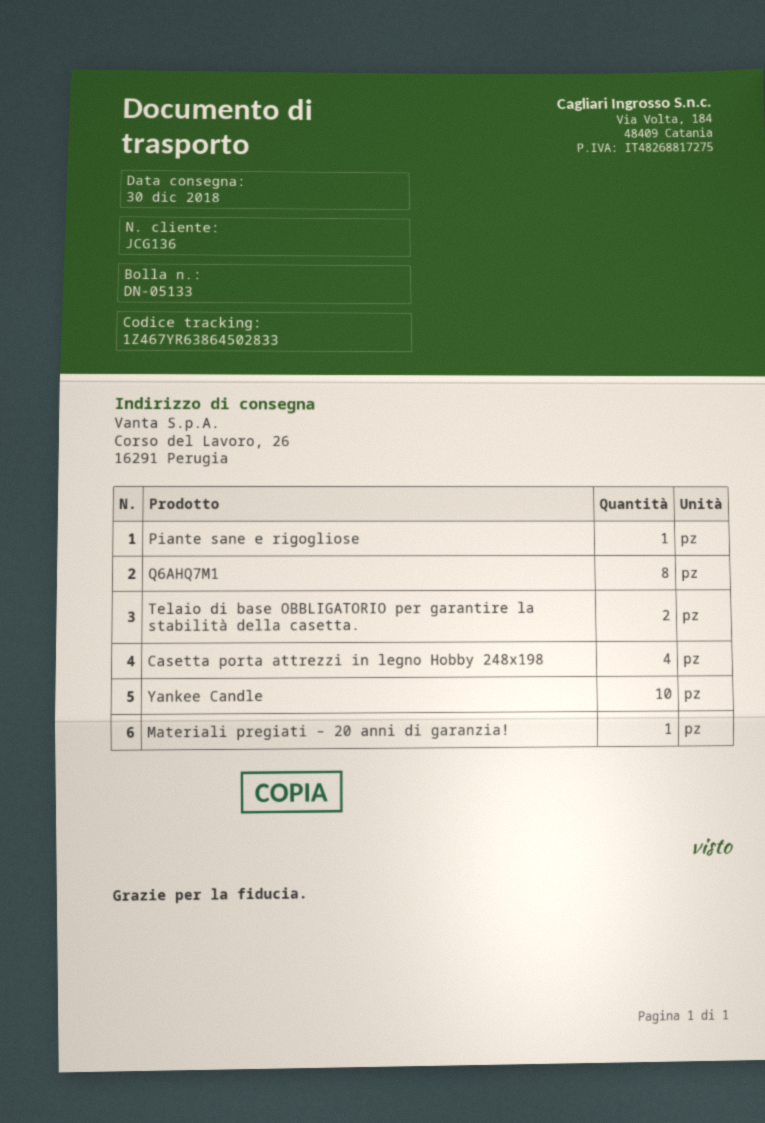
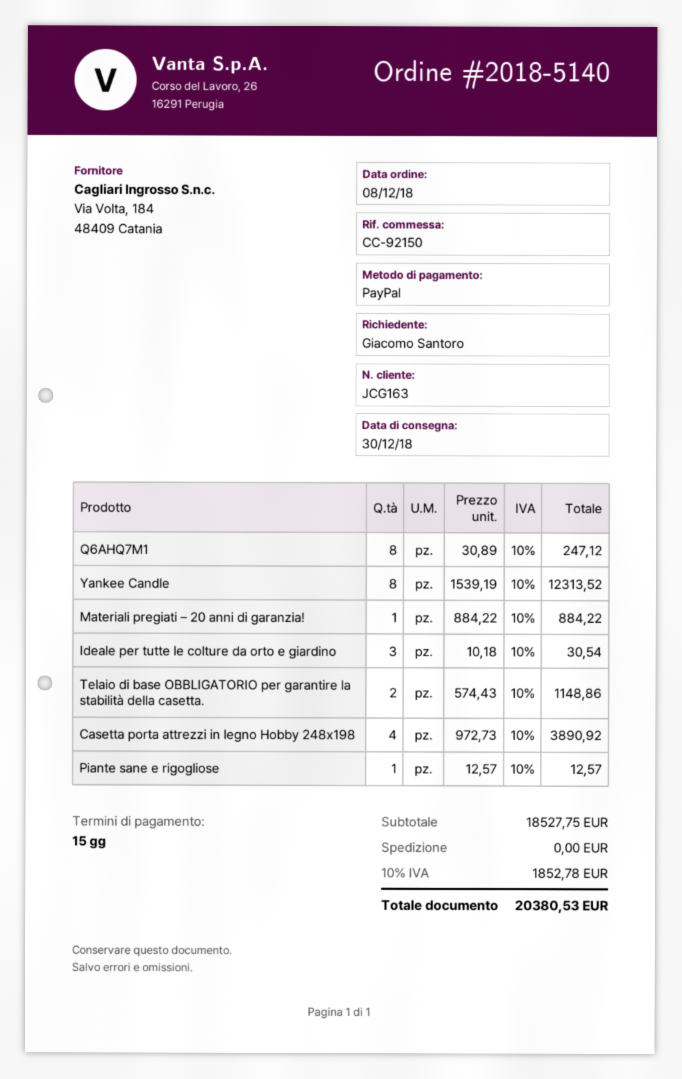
customer number: JCG136 -> JCG163
Yankee Candle: 10 -> 8
Ideale per tutte le colture da orto e giardino: none -> 3

